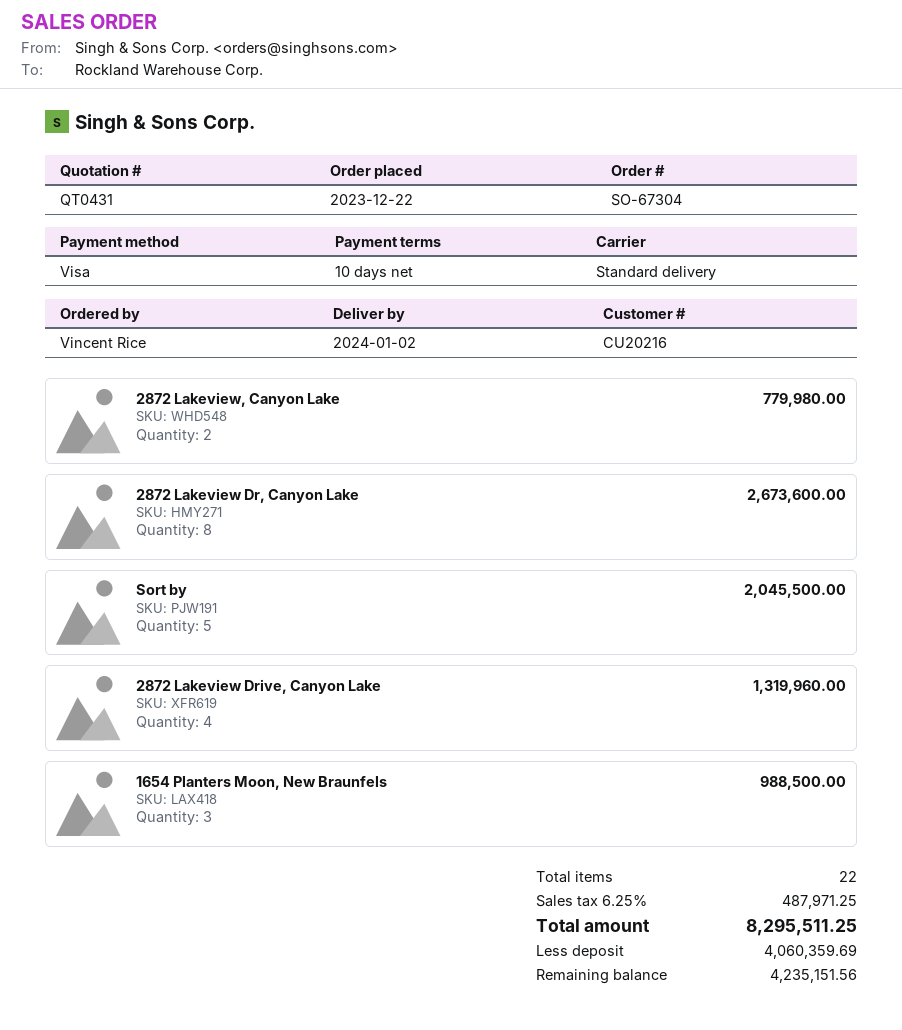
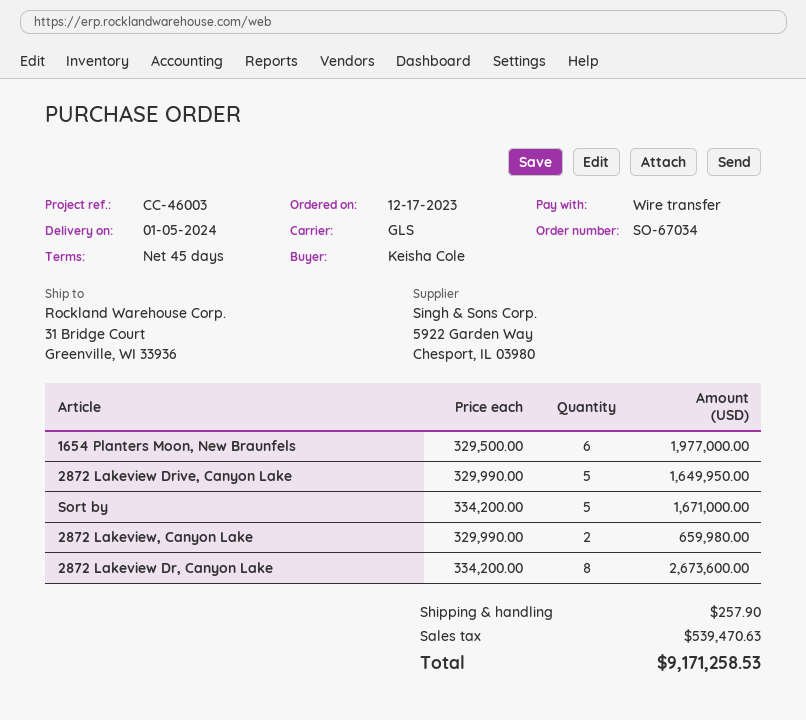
order number: SO-67304 -> SO-67034
order date: 2023-12-22 -> 2023-12-17
delivery date: 2024-01-02 -> 2024-01-05
payment terms: 10 days -> 45 days
ordered by: Vincent Rice -> Keisha Cole
payment method: Visa -> bank transfer
shipping method: standard -> GLS
2872 Lakeview, Canyon Lake: 2 for 779980.00 -> 2 for 659980.00
Sort by: 5 for 2045500.00 -> 5 for 1671000.00
2872 Lakeview Drive, Canyon Lake: 4 for 1319960.00 -> 5 for 1649950.00
1654 Planters Moon, New Braunfels: 3 for 988500.00 -> 6 for 1977000.00
shipping: none -> 257.90
tax: 487971.25 -> 539470.63
total: 8295511.25 -> 9171258.53

